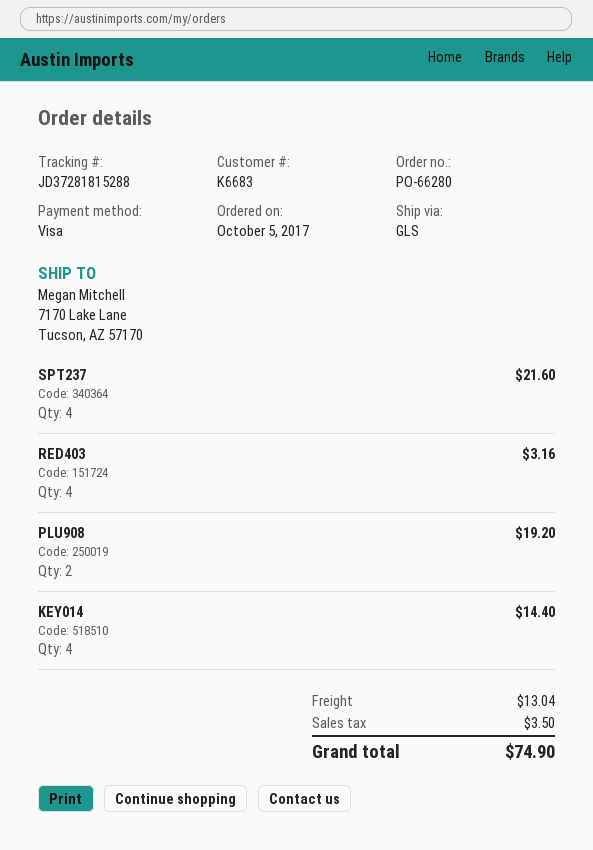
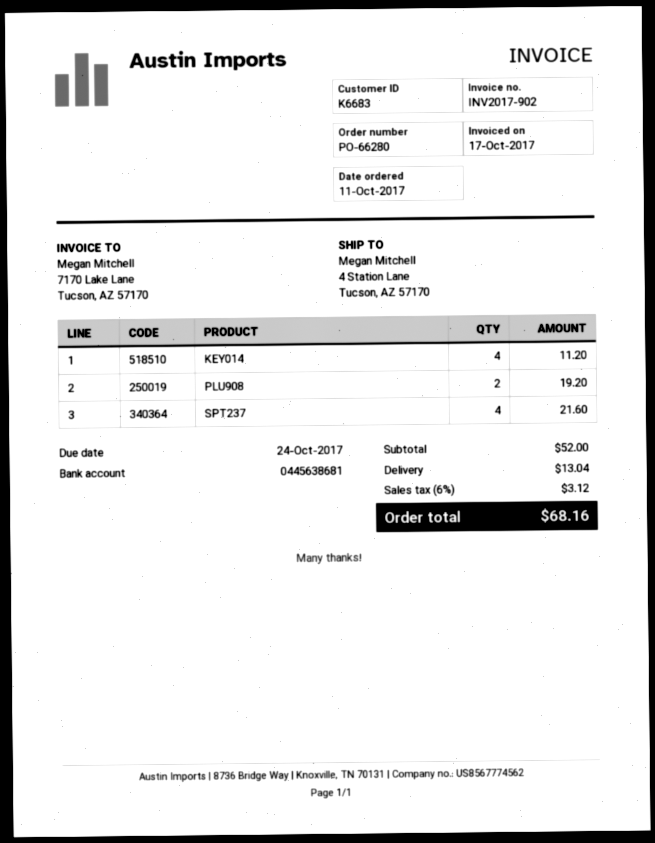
order date: 2017-10-05 -> 2017-10-11
ship to: 7170 Lake Lane, Tucson, AZ 57170 -> 4 Station Lane, Tucson, AZ 57170
RED403: 4 for 3.16 -> none
KEY014: 4 for 14.40 -> 4 for 11.20
tax: 3.50 -> 3.12
total: 74.90 -> 68.16

